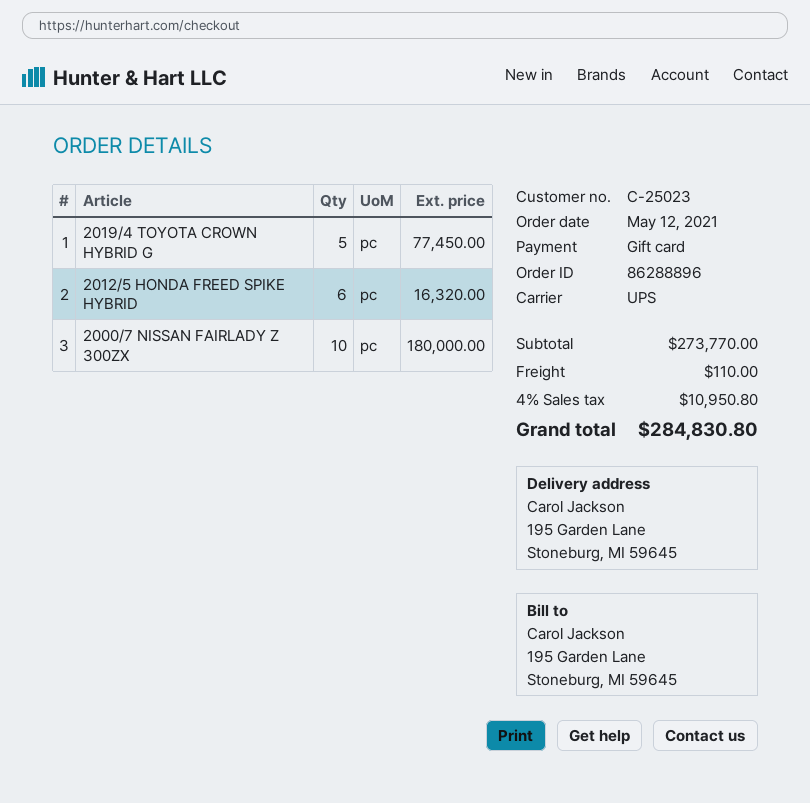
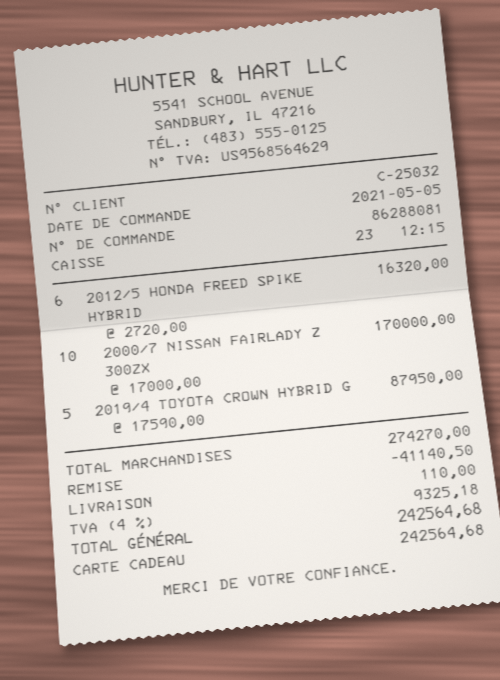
order number: 86288896 -> 86288081
order date: 2021-05-12 -> 2021-05-05
customer number: C-25023 -> C-25032
2019/4 TOYOTA CROWN HYBRID G: 5 for 77450.00 -> 5 for 87950.00
2000/7 NISSAN FAIRLADY Z 300ZX: 10 for 180000.00 -> 10 for 170000.00
subtotal: 273770.00 -> 274270.00
discount: none -> 41140.50
tax: 4% = 10950.80 -> 4% = 9325.18
total: 284830.80 -> 242564.68

